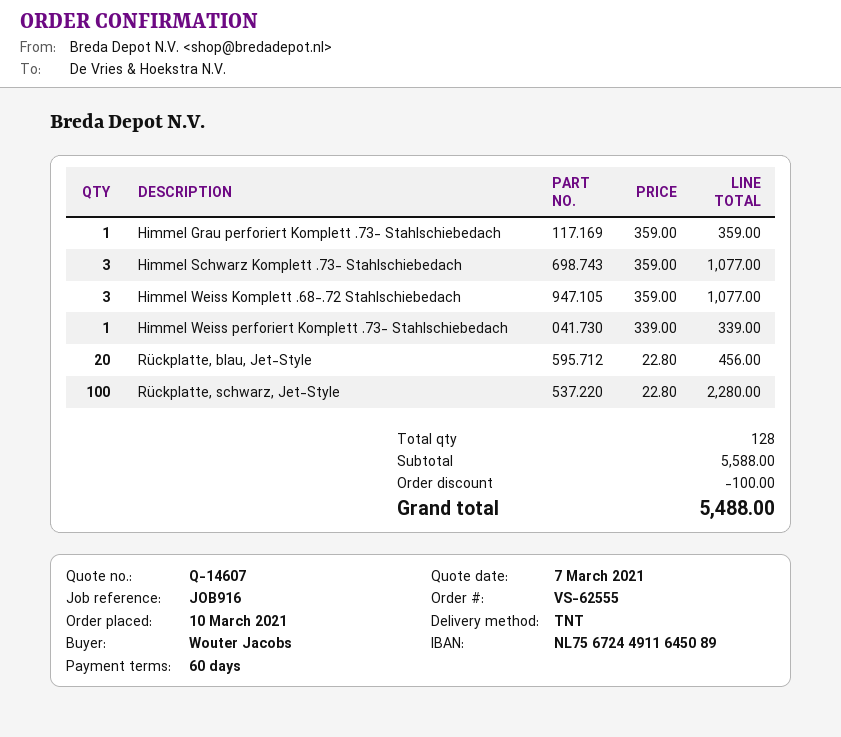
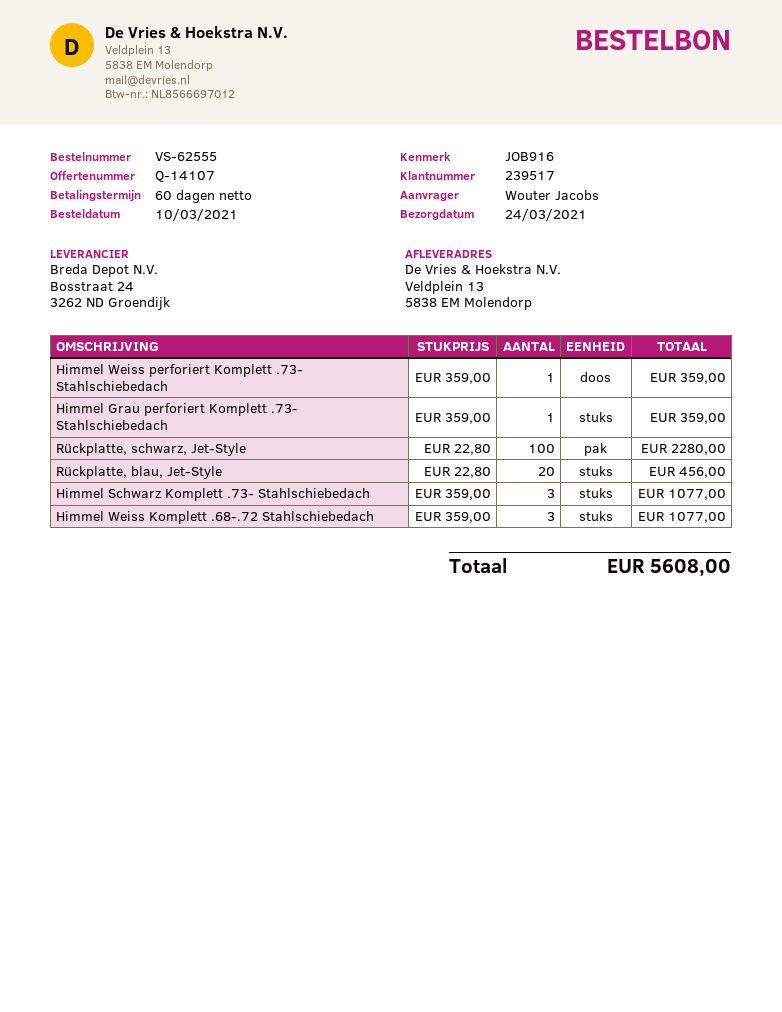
quote number: Q-14607 -> Q-14107
Himmel Weiss perforiert Komplett .73- Stahlschiebedach: 1 x 339.00 = 339.00 -> 1 x 359.00 = 359.00
discount: 100.00 -> none
total: 5488.00 -> 5608.00

